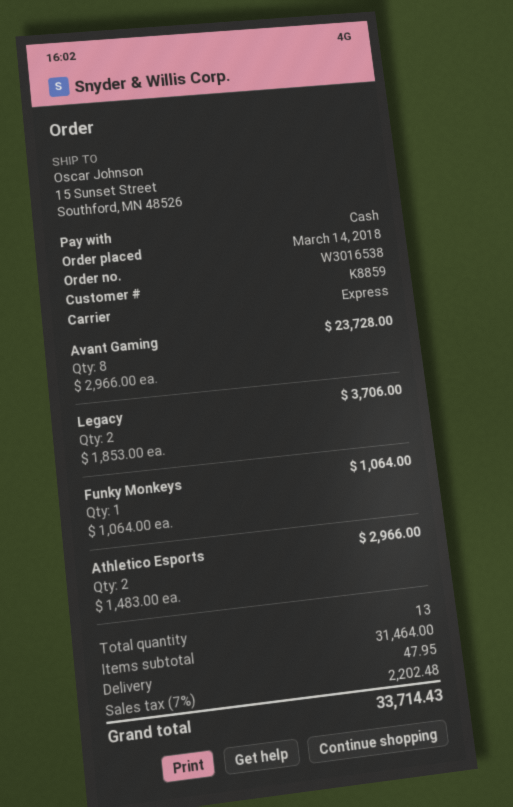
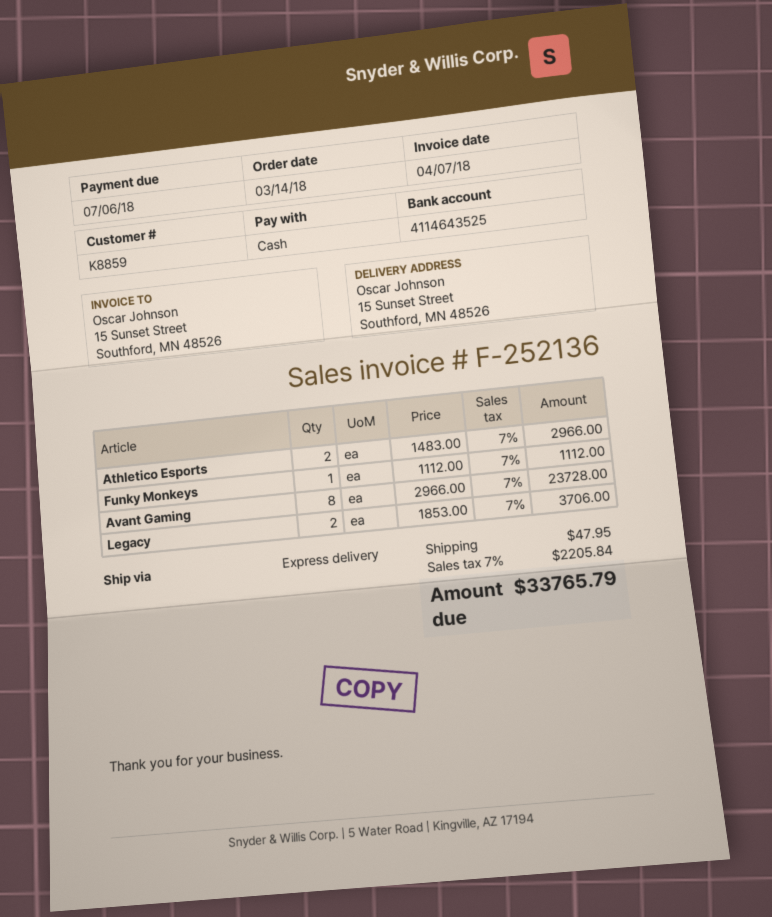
Funky Monkeys: 1 x 1064.00 = 1064.00 -> 1 x 1112.00 = 1112.00
tax: 7% = 2202.48 -> 7% = 2205.84
total: 33714.43 -> 33765.79

